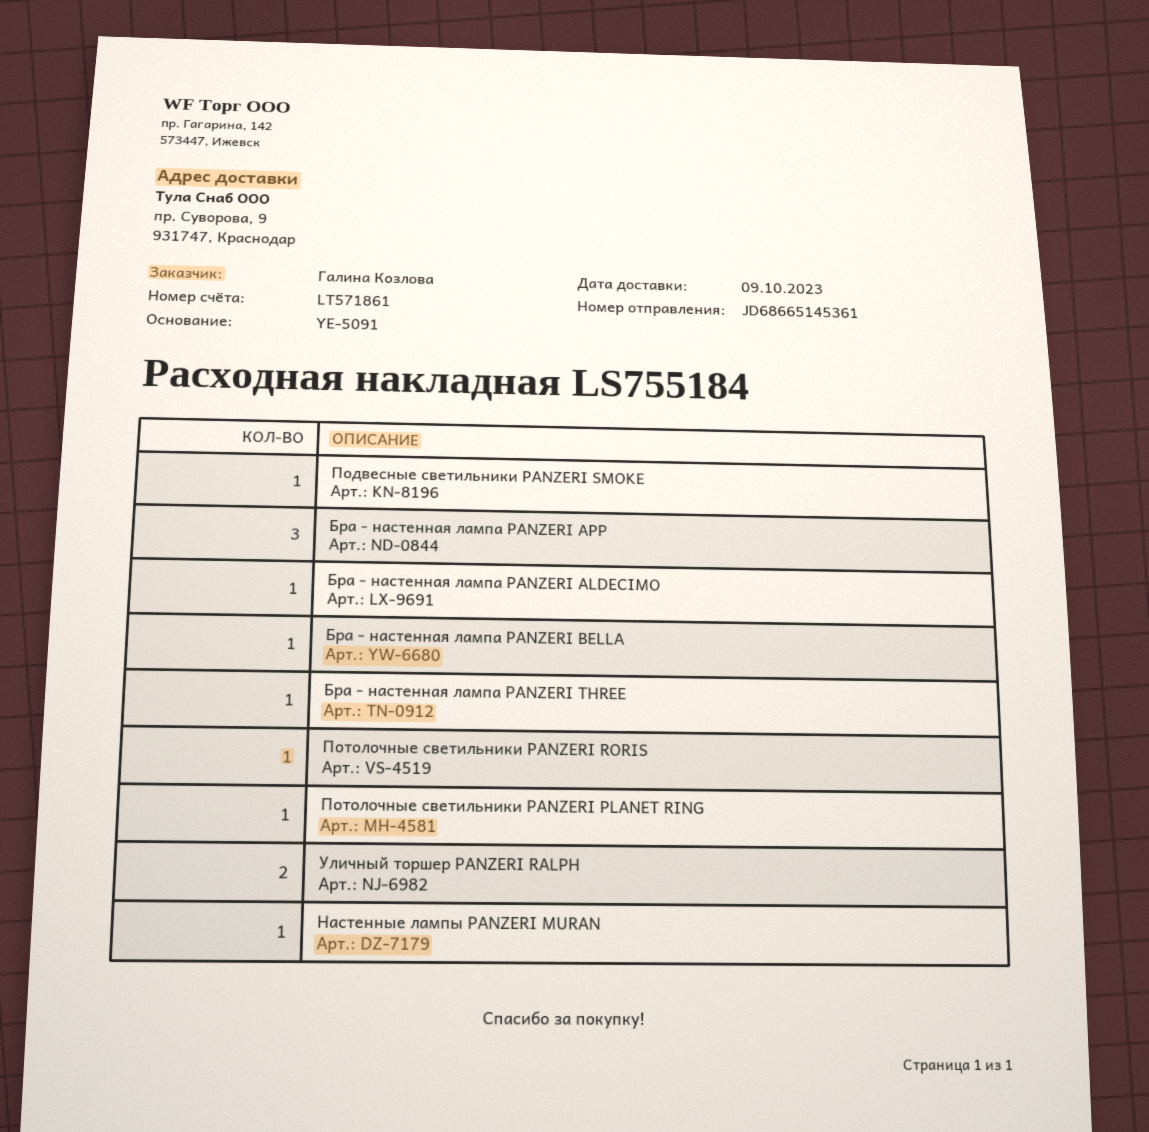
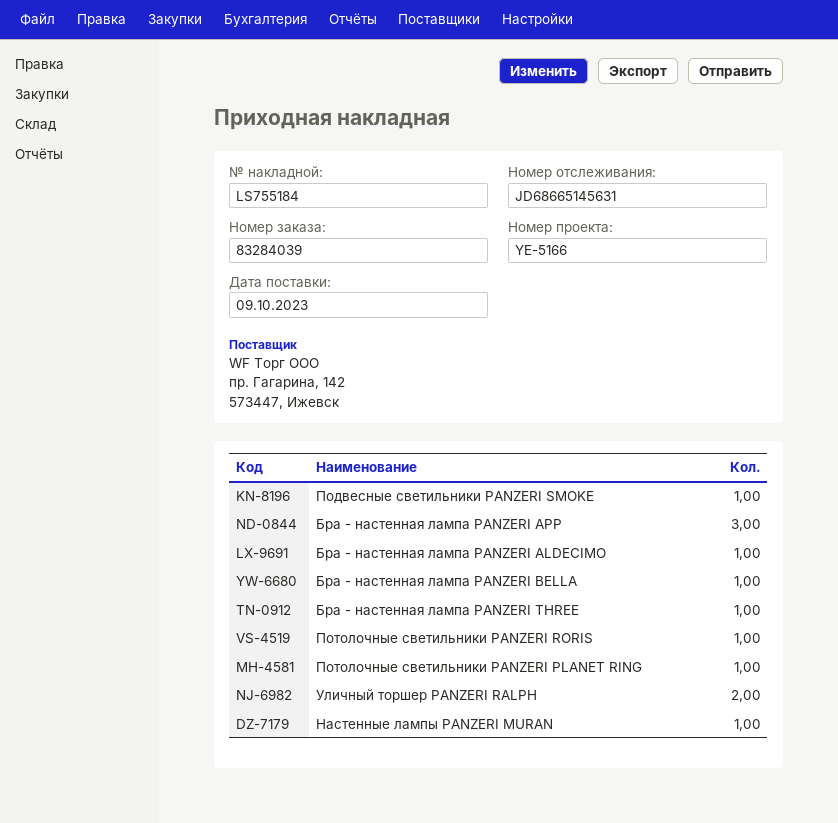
reference: YE-5091 -> YE-5166
tracking number: JD68665145361 -> JD68665145631

